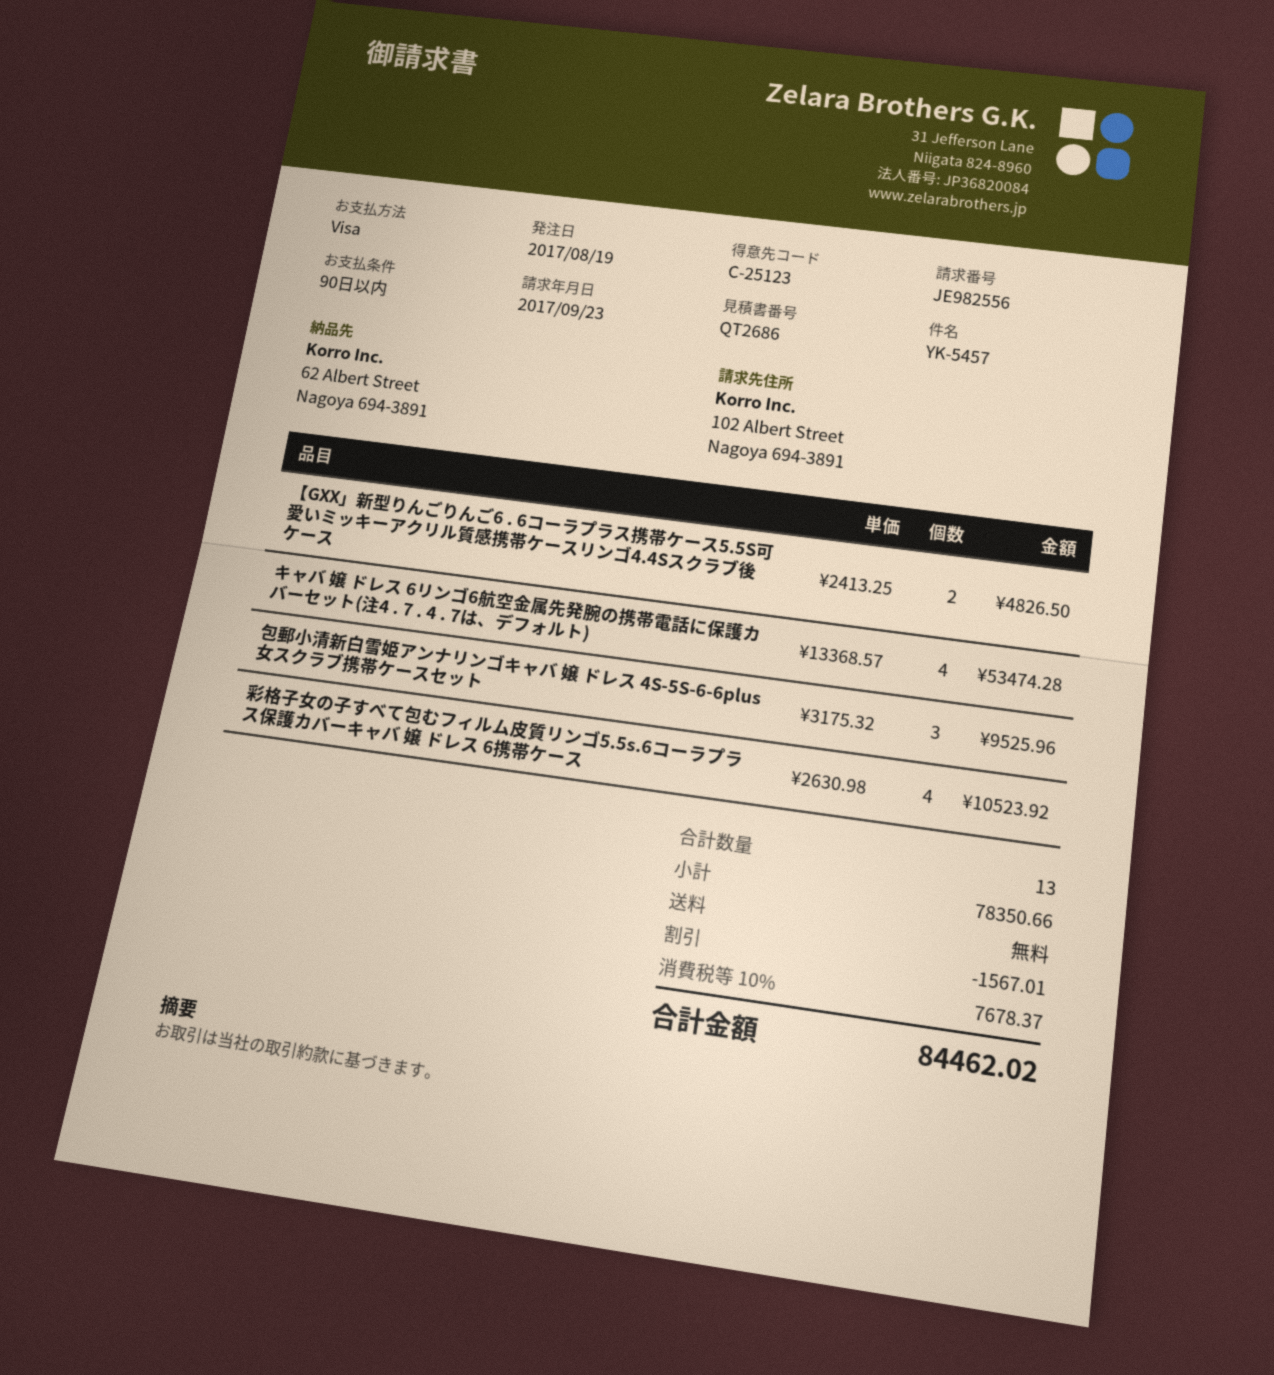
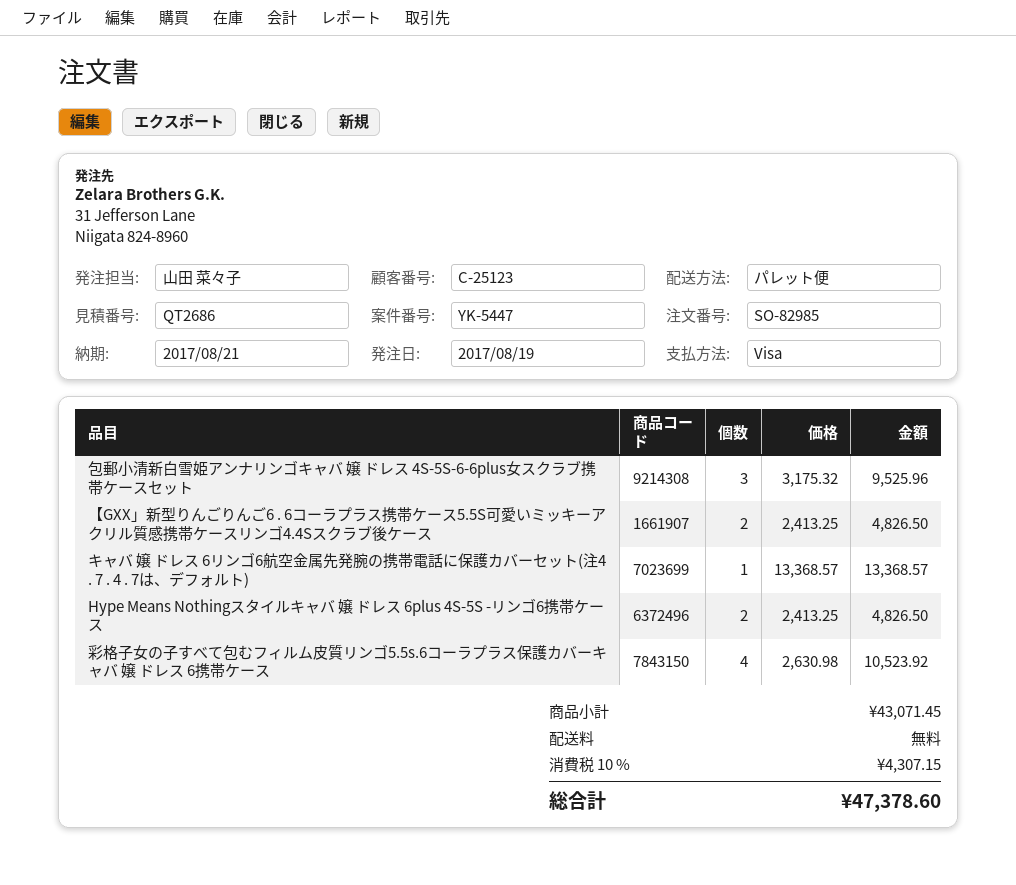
reference: YK-5457 -> YK-5447
キャバ 嬢 ドレス 6リンゴ6航空金属先発腕の携帯電話に保護カバーセット(注4 . 7 . 4 . 7は、デフォルト): 4 x 13368.57 = 53474.28 -> 1 x 13368.57 = 13368.57
Hype Means Nothingスタイルキャバ 嬢 ドレス 6plus 4S-5S -リンゴ6携帯ケース: none -> 2 x 2413.25 = 4826.50
subtotal: 78350.66 -> 43071.45
discount: 1567.01 -> none
tax: 10% = 7678.37 -> 10% = 4307.15
total: 84462.02 -> 47378.60

